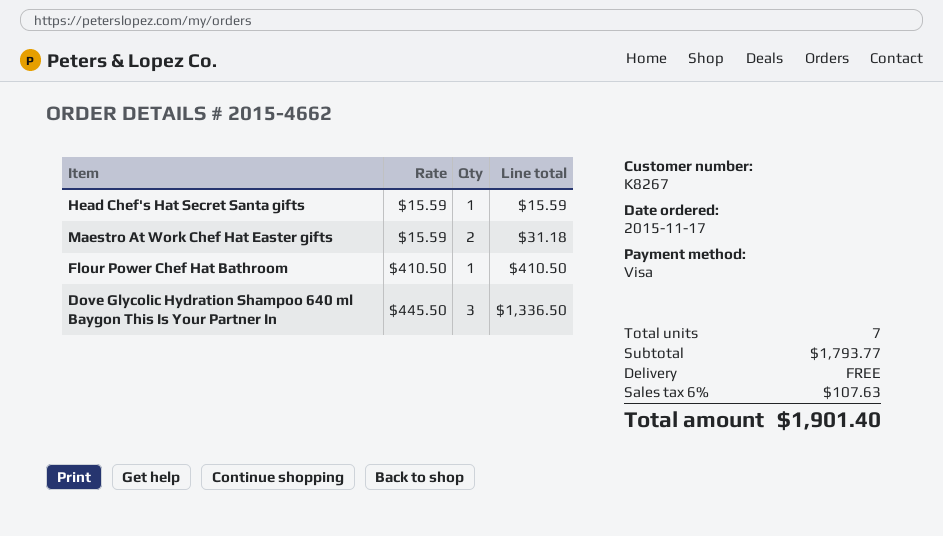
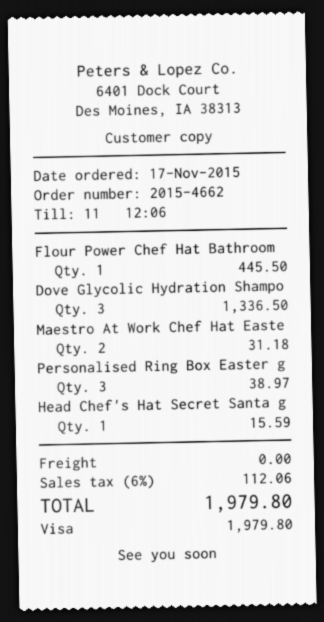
Flour Power Chef Hat Bathroom: 1 for 410.50 -> 1 for 445.50
Personalised Ring Box Easter g: none -> 3 for 38.97
tax: 6% = 107.63 -> 6% = 112.06
total: 1901.40 -> 1979.80

